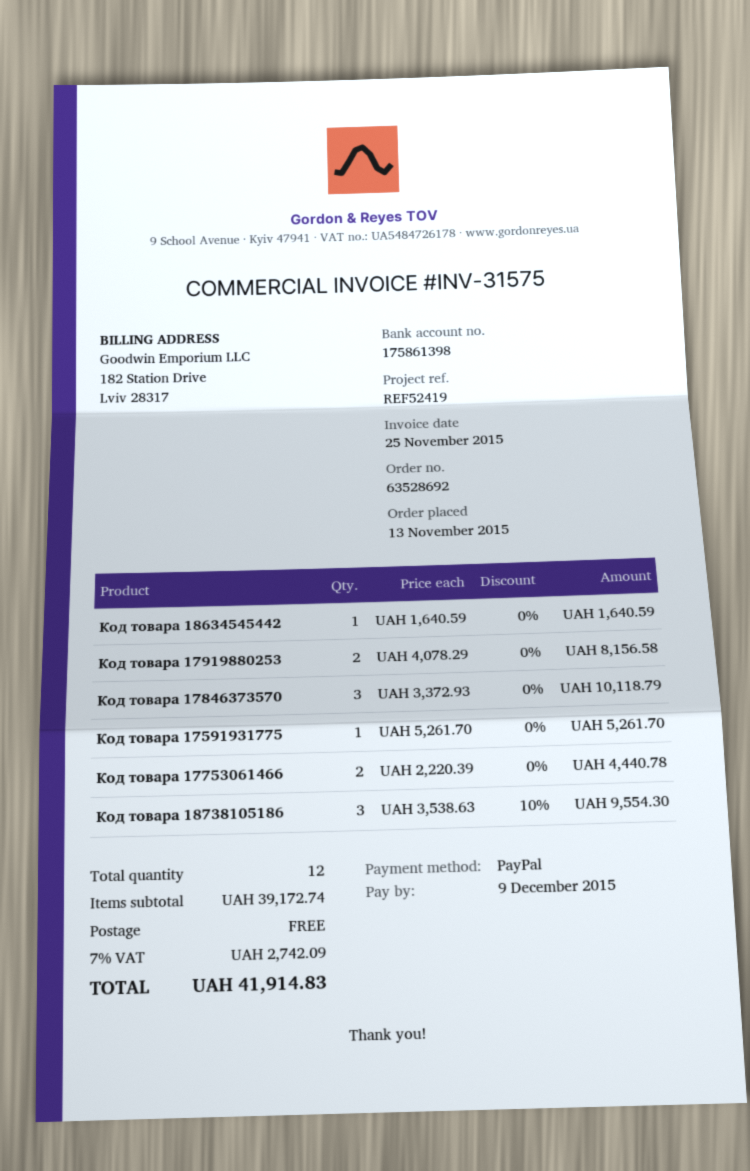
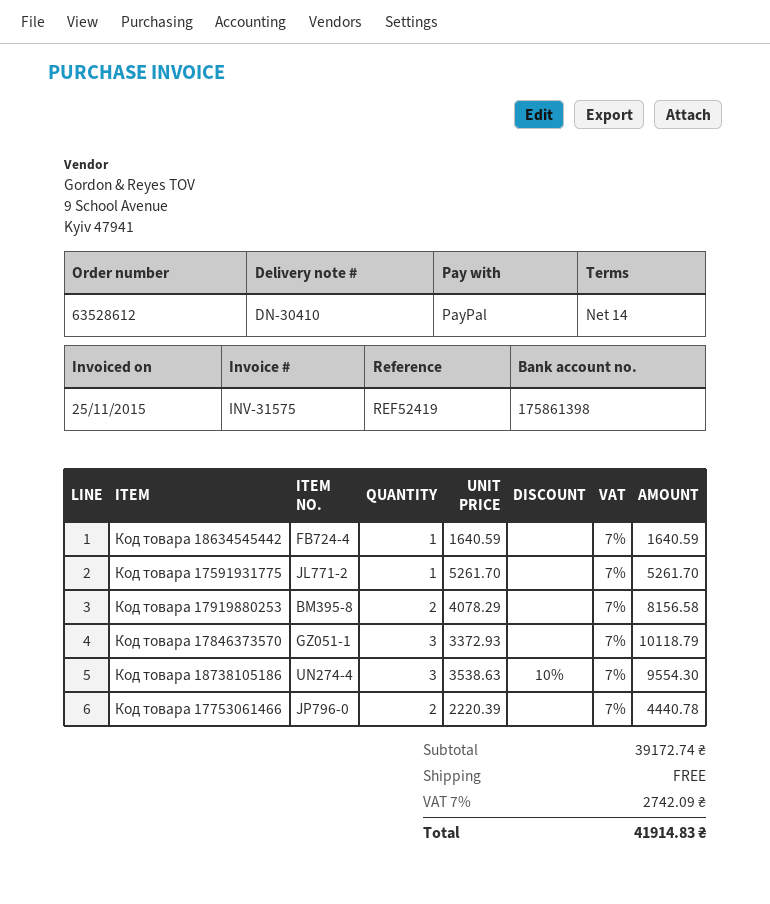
order number: 63528692 -> 63528612

